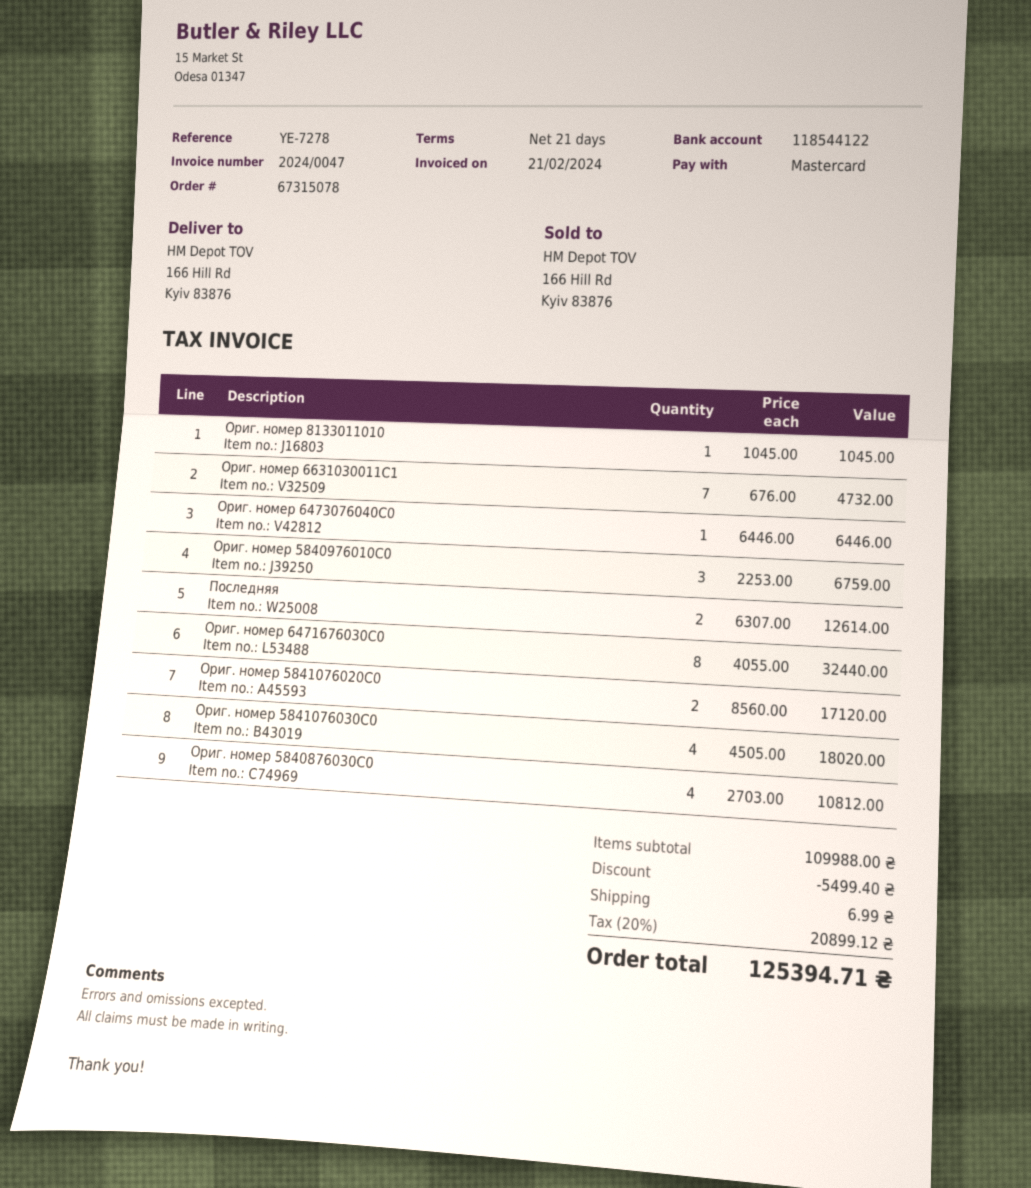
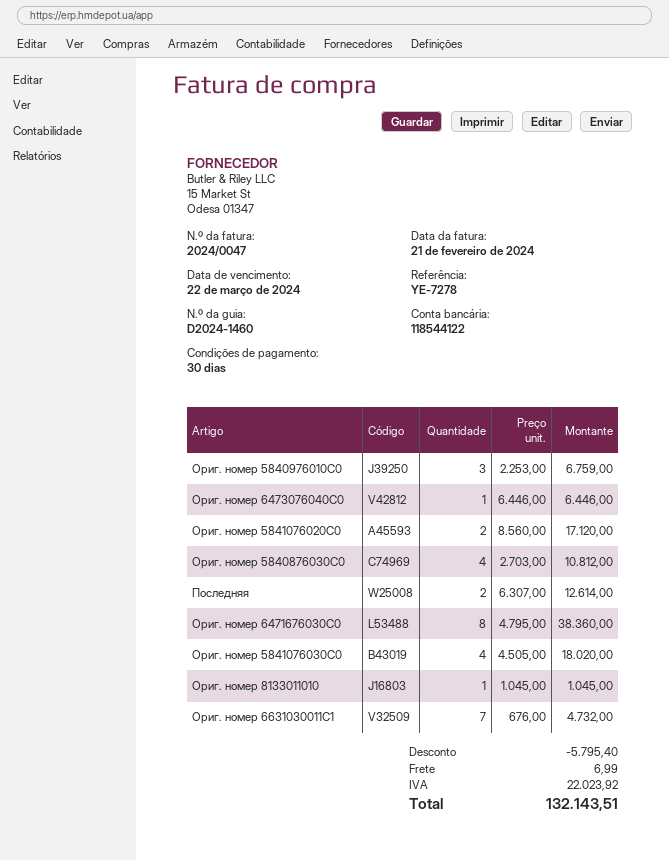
payment terms: 21 days -> 30 days
Ориг. номер 6471676030C0: 8 x 4055.00 = 32440.00 -> 8 x 4795.00 = 38360.00
discount: 5499.40 -> 5795.40
tax: 20899.12 -> 22023.92
total: 125394.71 -> 132143.51

